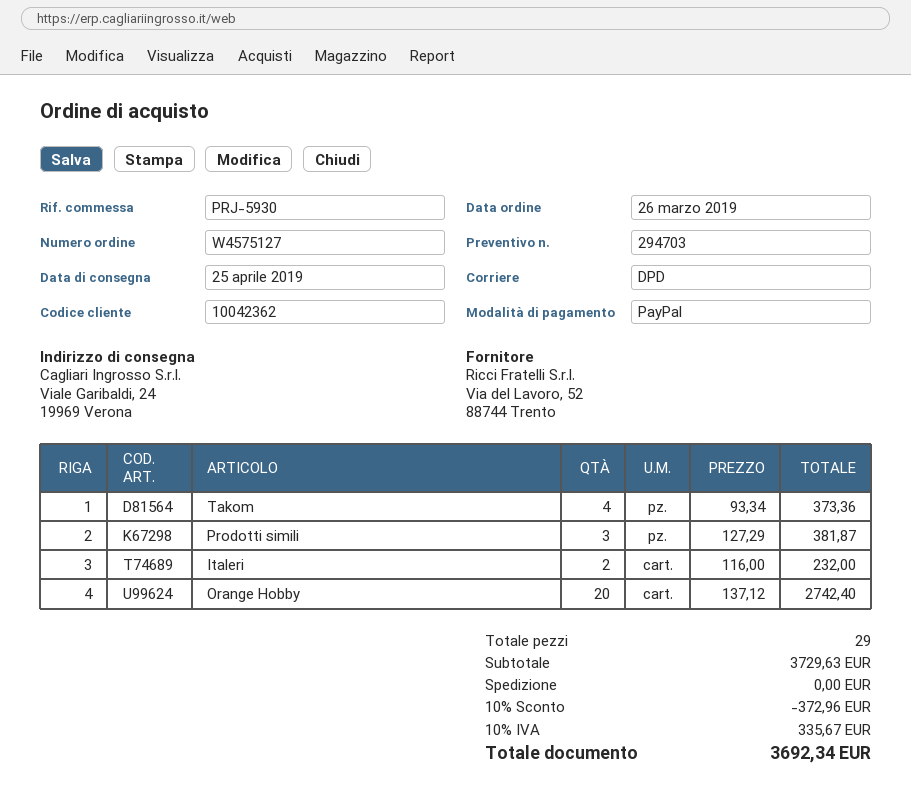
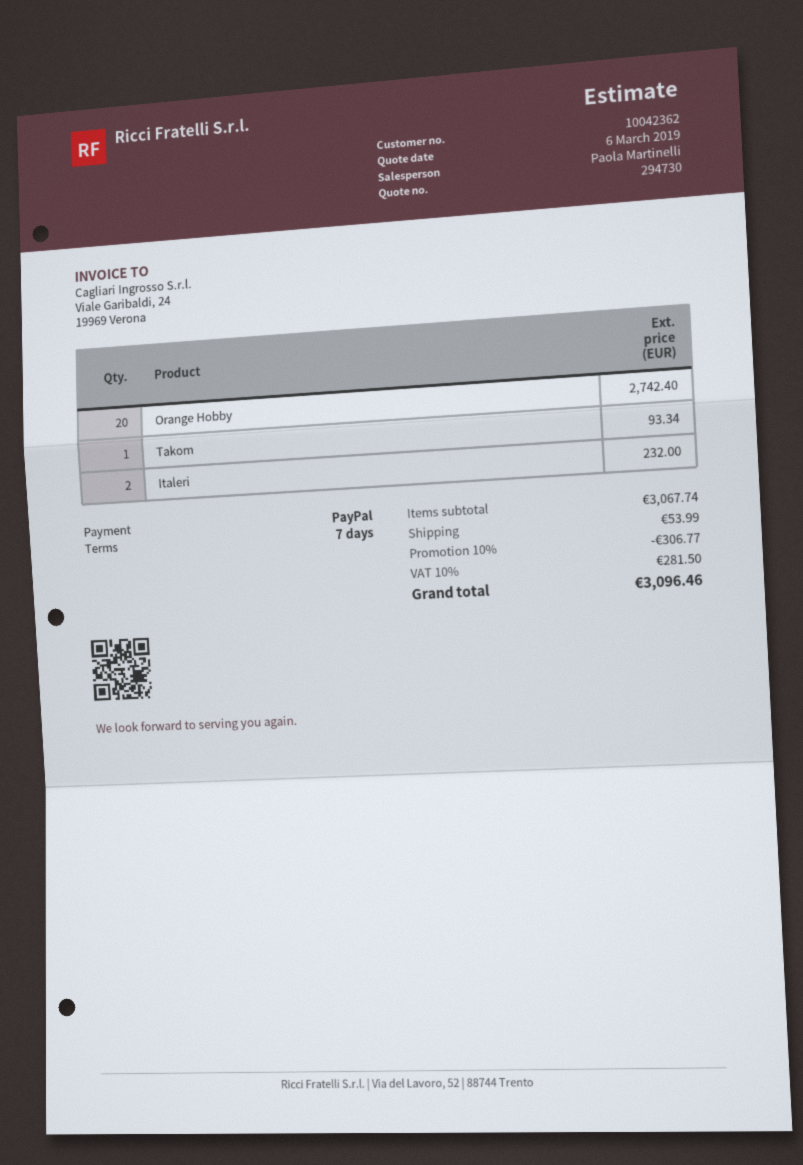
quote number: 294703 -> 294730
Takom: 4 for 373.36 -> 1 for 93.34
Prodotti simili: 3 for 381.87 -> none
subtotal: 3729.63 -> 3067.74
discount: 10% = 372.96 -> 10% = 306.77
shipping: 0.00 -> 53.99
tax: 10% = 335.67 -> 10% = 281.50
total: 3692.34 -> 3096.46

